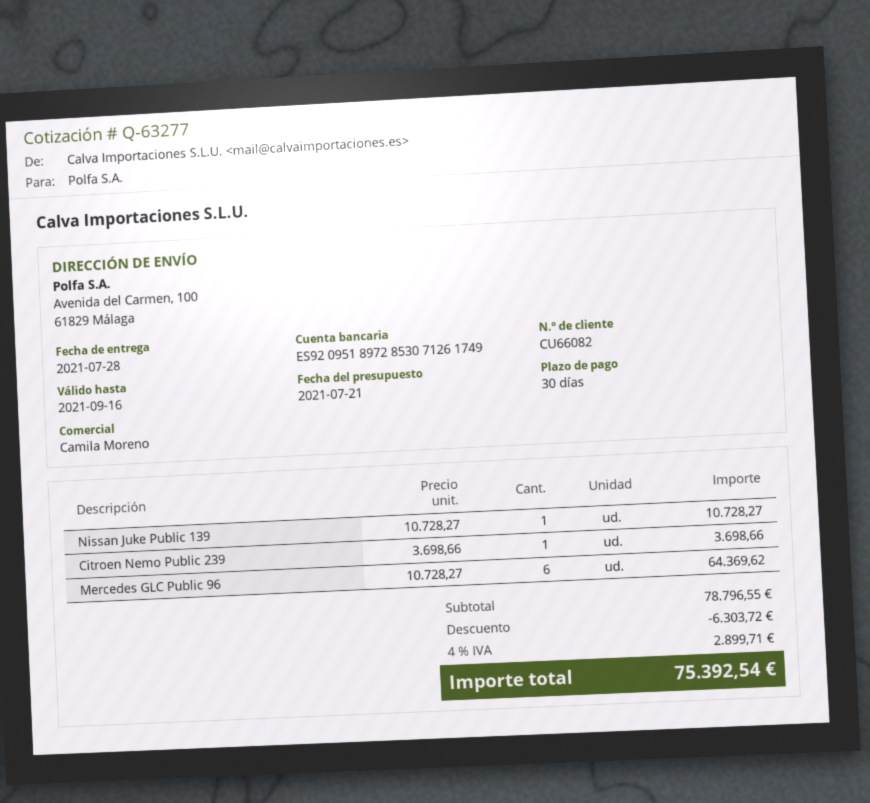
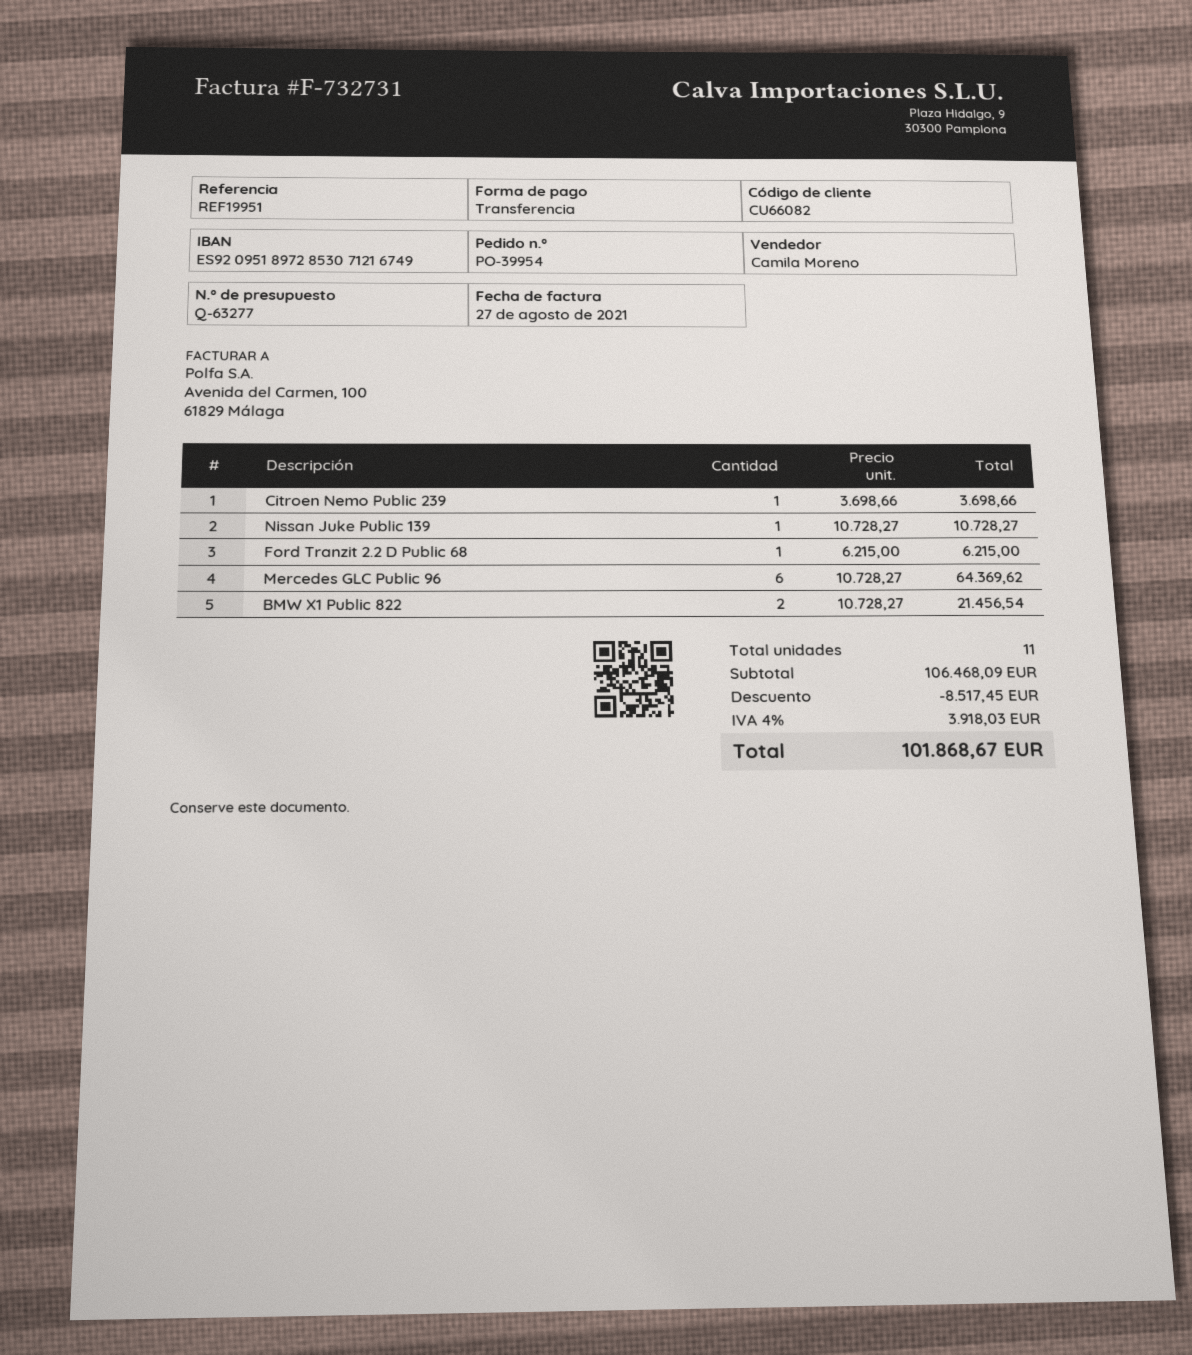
bank account: ES9209518972853071261749 -> ES9209518972853071216749
Ford Tranzit 2.2 D Public 68: none -> 1 x 6215.00 = 6215.00
BMW X1 Public 822: none -> 2 x 10728.27 = 21456.54
subtotal: 78796.55 -> 106468.09
discount: 6303.72 -> 8517.45
tax: 4% = 2899.71 -> 4% = 3918.03
total: 75392.54 -> 101868.67

